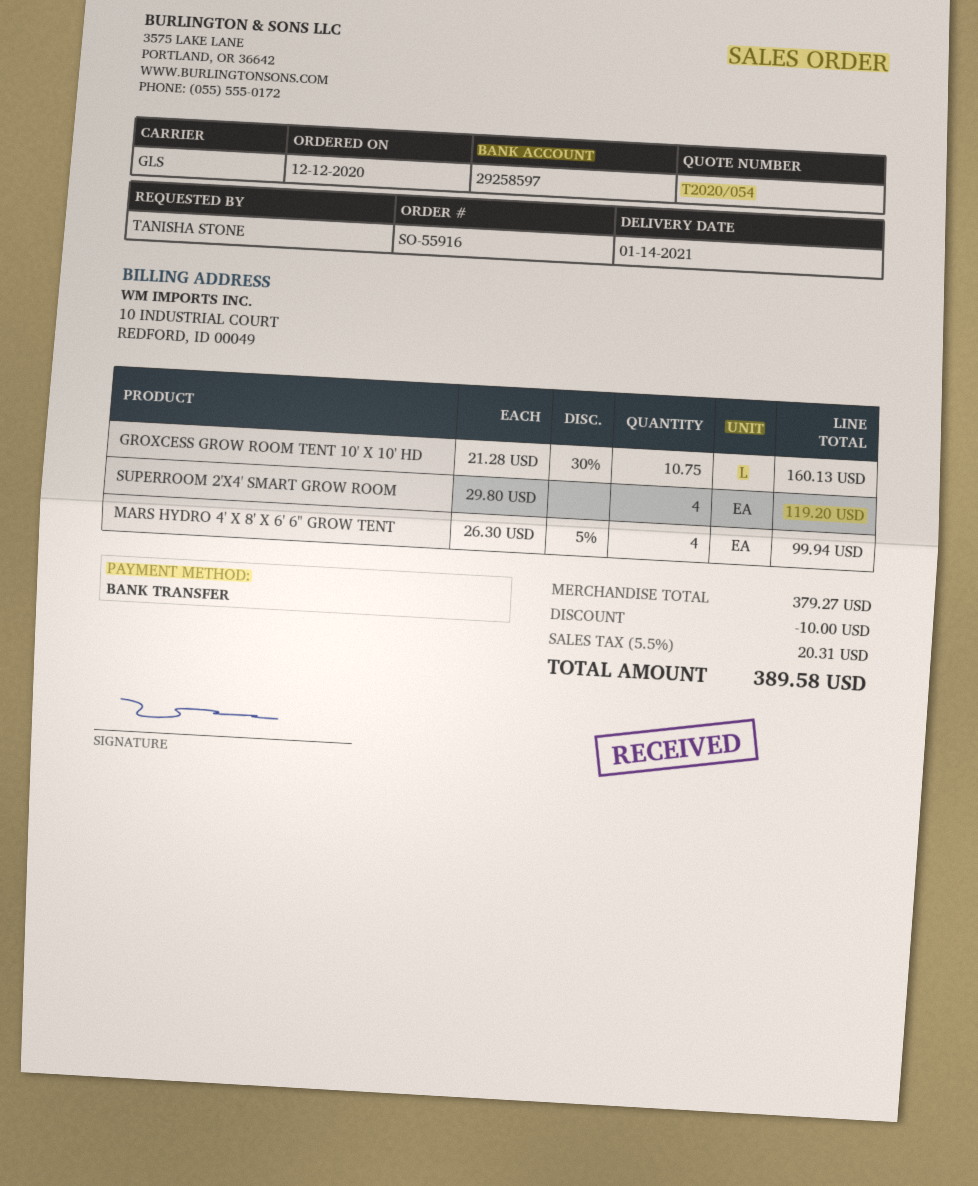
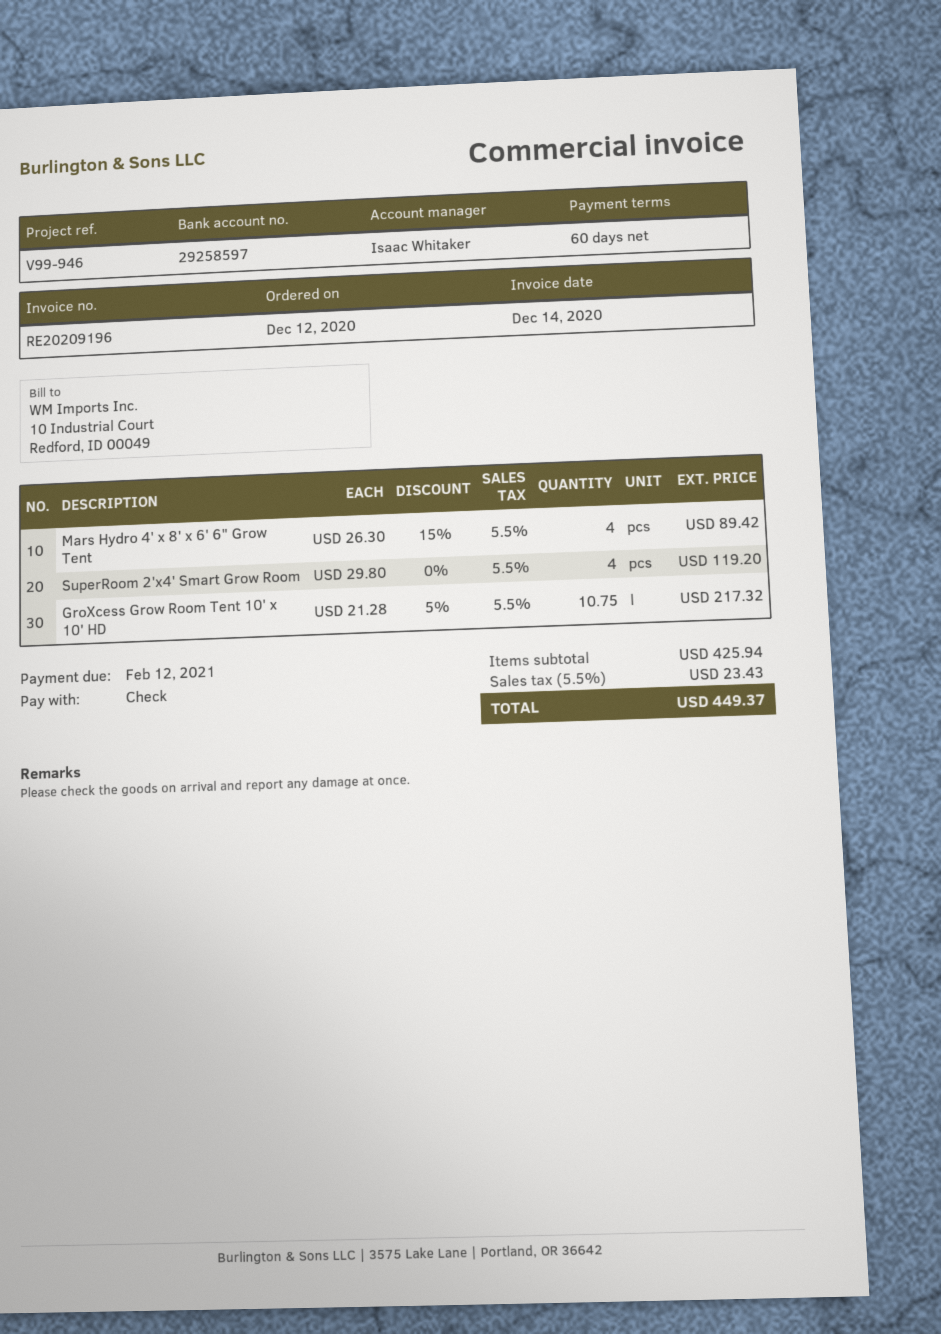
payment method: bank transfer -> cheque
GROXCESS GROW ROOM TENT 10' X 10' HD: 10.75 x 21.28 - 30% = 160.13 -> 10.75 x 21.28 - 5% = 217.32
MARS HYDRO 4' X 8' X 6' 6" GROW TENT: 4 x 26.30 - 5% = 99.94 -> 4 x 26.30 - 15% = 89.42
subtotal: 379.27 -> 425.94
discount: 10.00 -> none
tax: 5.5% = 20.31 -> 5.5% = 23.43
total: 389.58 -> 449.37

